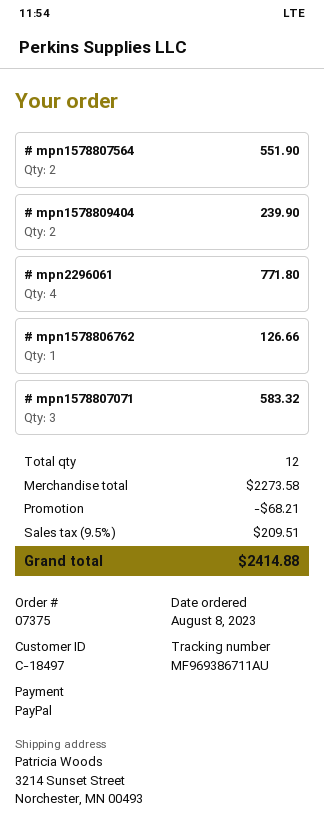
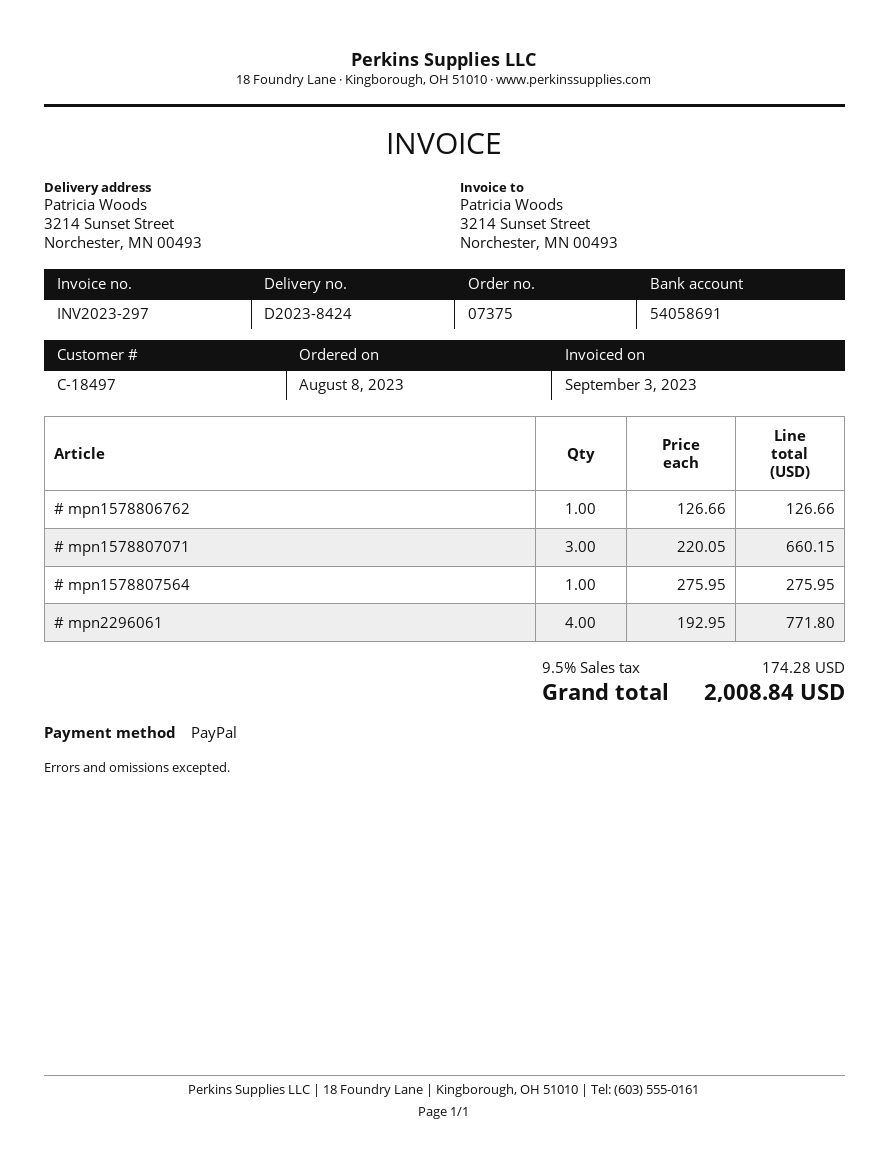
# mpn1578807564: 2 for 551.90 -> 1 for 275.95
# mpn1578809404: 2 for 239.90 -> none
# mpn1578807071: 3 for 583.32 -> 3 for 660.15
discount: 68.21 -> none
tax: 9.5% = 209.51 -> 9.5% = 174.28
total: 2414.88 -> 2008.84

